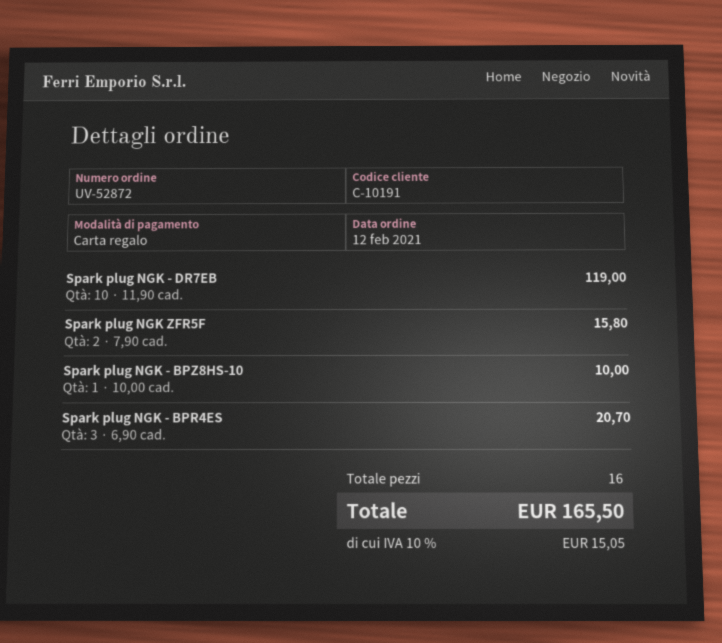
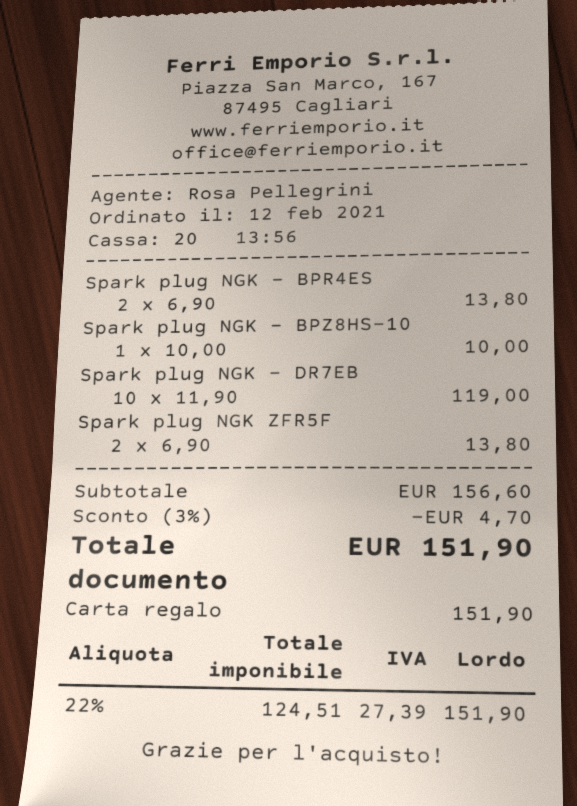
Spark plug NGK ZFR5F: 2 x 7.90 = 15.80 -> 2 x 6.90 = 13.80
Spark plug NGK - BPR4ES: 3 x 6.90 = 20.70 -> 2 x 6.90 = 13.80
discount: none -> 3% = 4.70
tax: 10% = 15.05 -> 22% = 27.39
total: 165.50 -> 151.90

